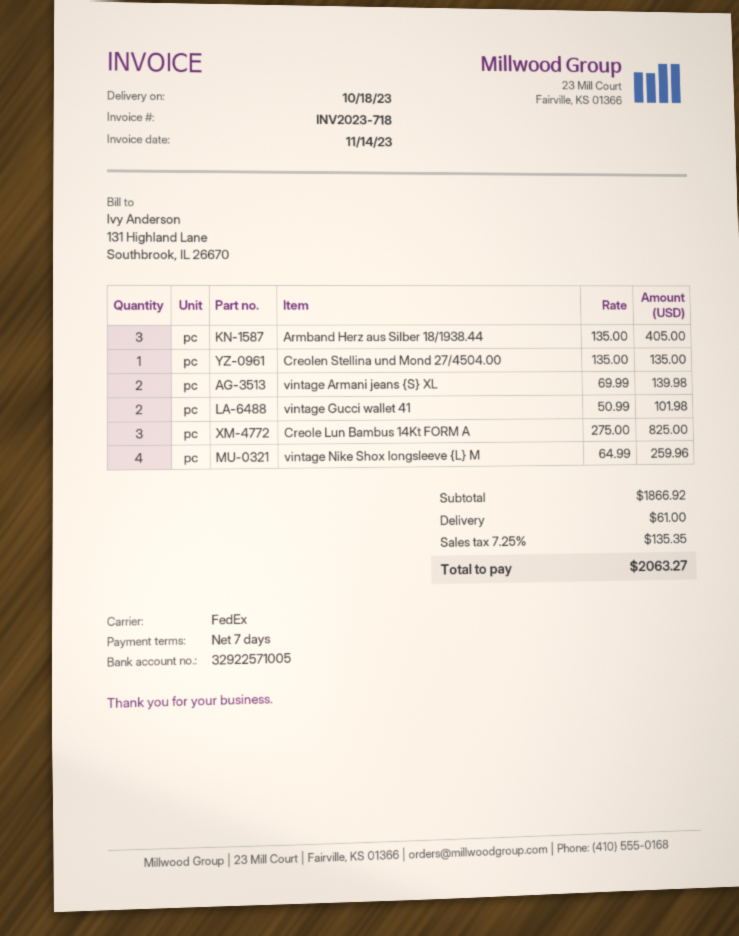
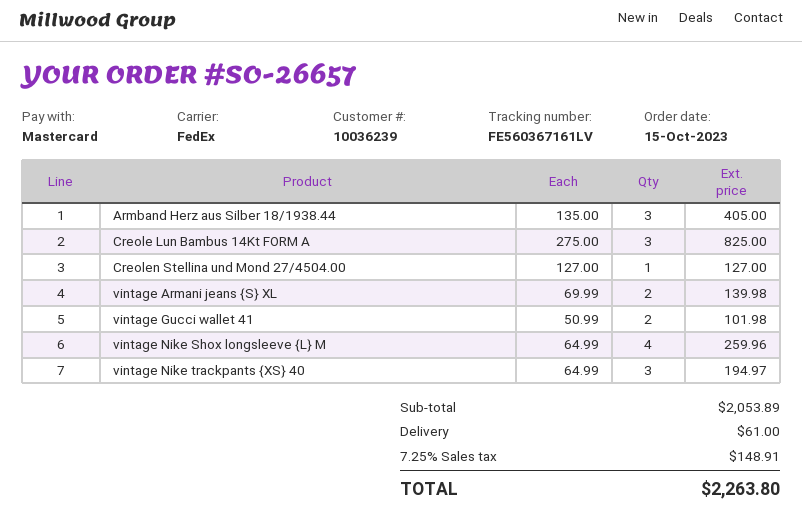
Creolen Stellina und Mond 27/4504.00: 1 x 135.00 = 135.00 -> 1 x 127.00 = 127.00
vintage Nike trackpants {XS} 40: none -> 3 x 64.99 = 194.97
subtotal: 1866.92 -> 2053.89
tax: 7.25% = 135.35 -> 7.25% = 148.91
total: 2063.27 -> 2263.80

